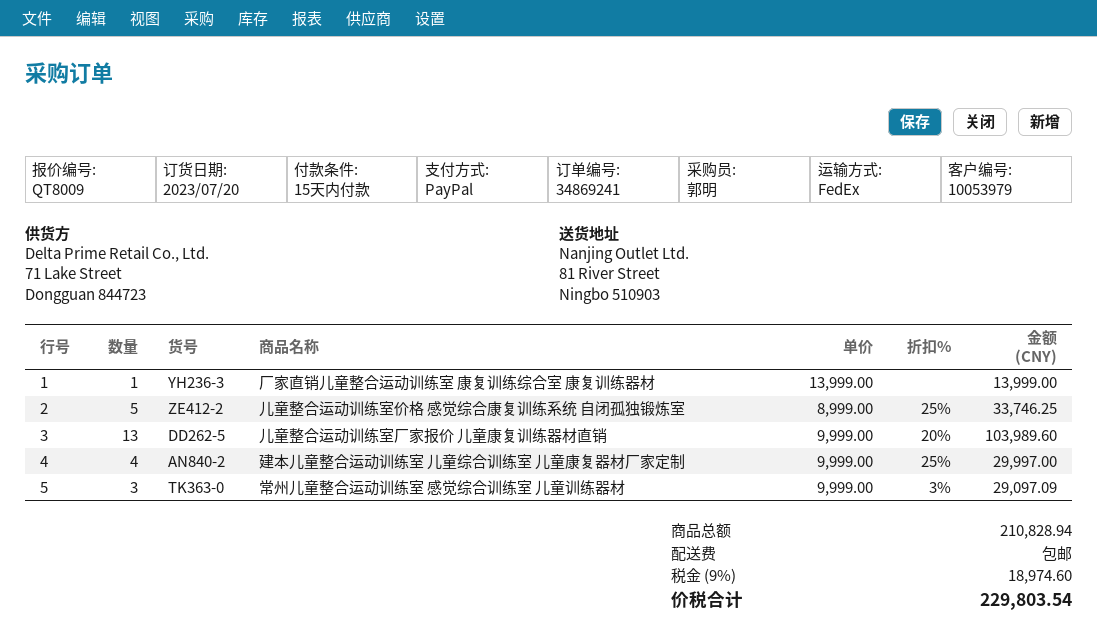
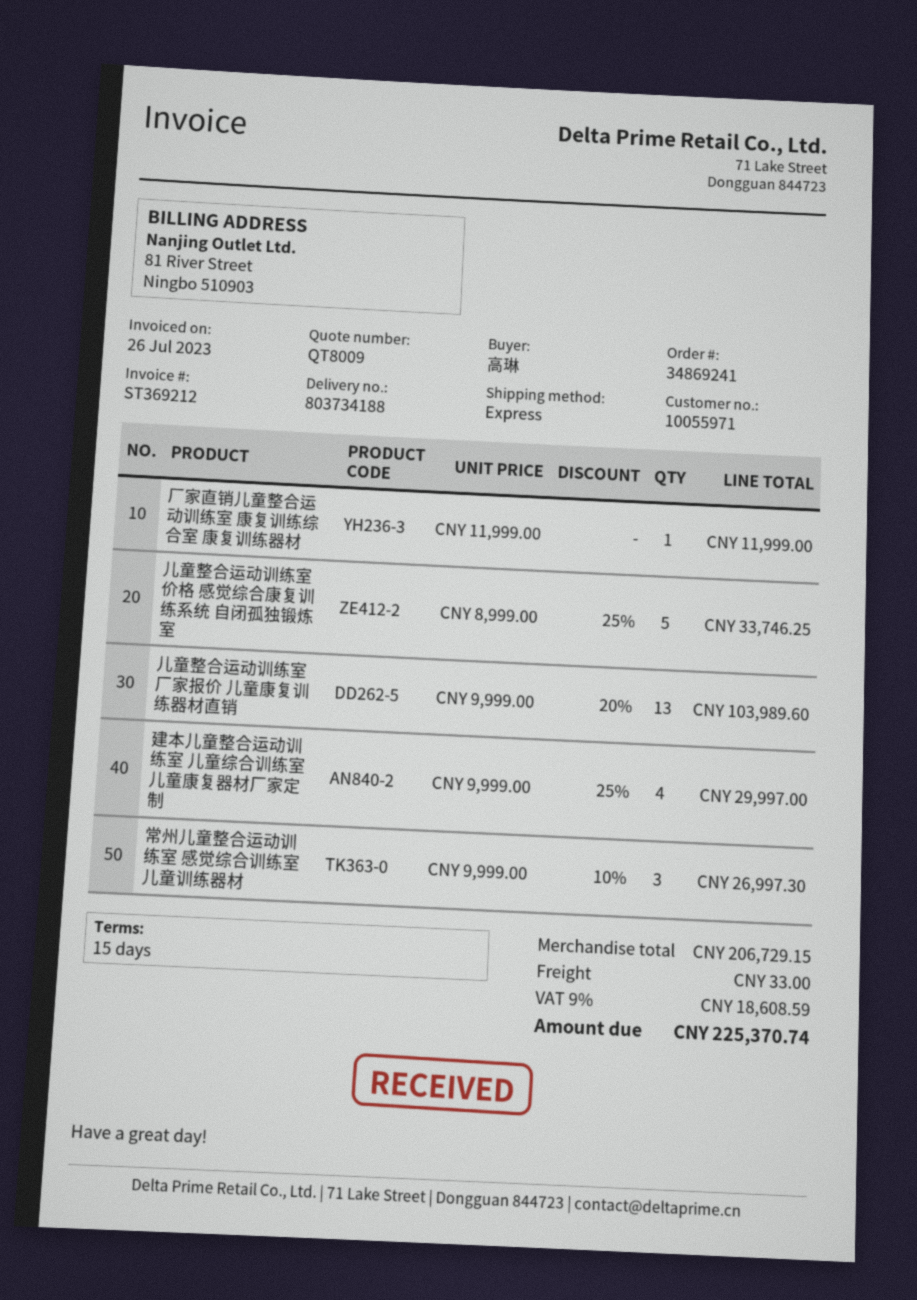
customer number: 10053979 -> 10055971
ordered by: 郭明 -> 高琳
shipping method: FedEx -> express
厂家直销儿童整合运动训练室 康复训练综合室 康复训练器材: 1 x 13999.00 = 13999.00 -> 1 x 11999.00 = 11999.00
常州儿童整合运动训练室 感觉综合训练室 儿童训练器材: 3 x 9999.00 - 3% = 29097.09 -> 3 x 9999.00 - 10% = 26997.30
subtotal: 210828.94 -> 206729.15
shipping: 0.00 -> 33.00
tax: 9% = 18974.60 -> 9% = 18608.59
total: 229803.54 -> 225370.74

